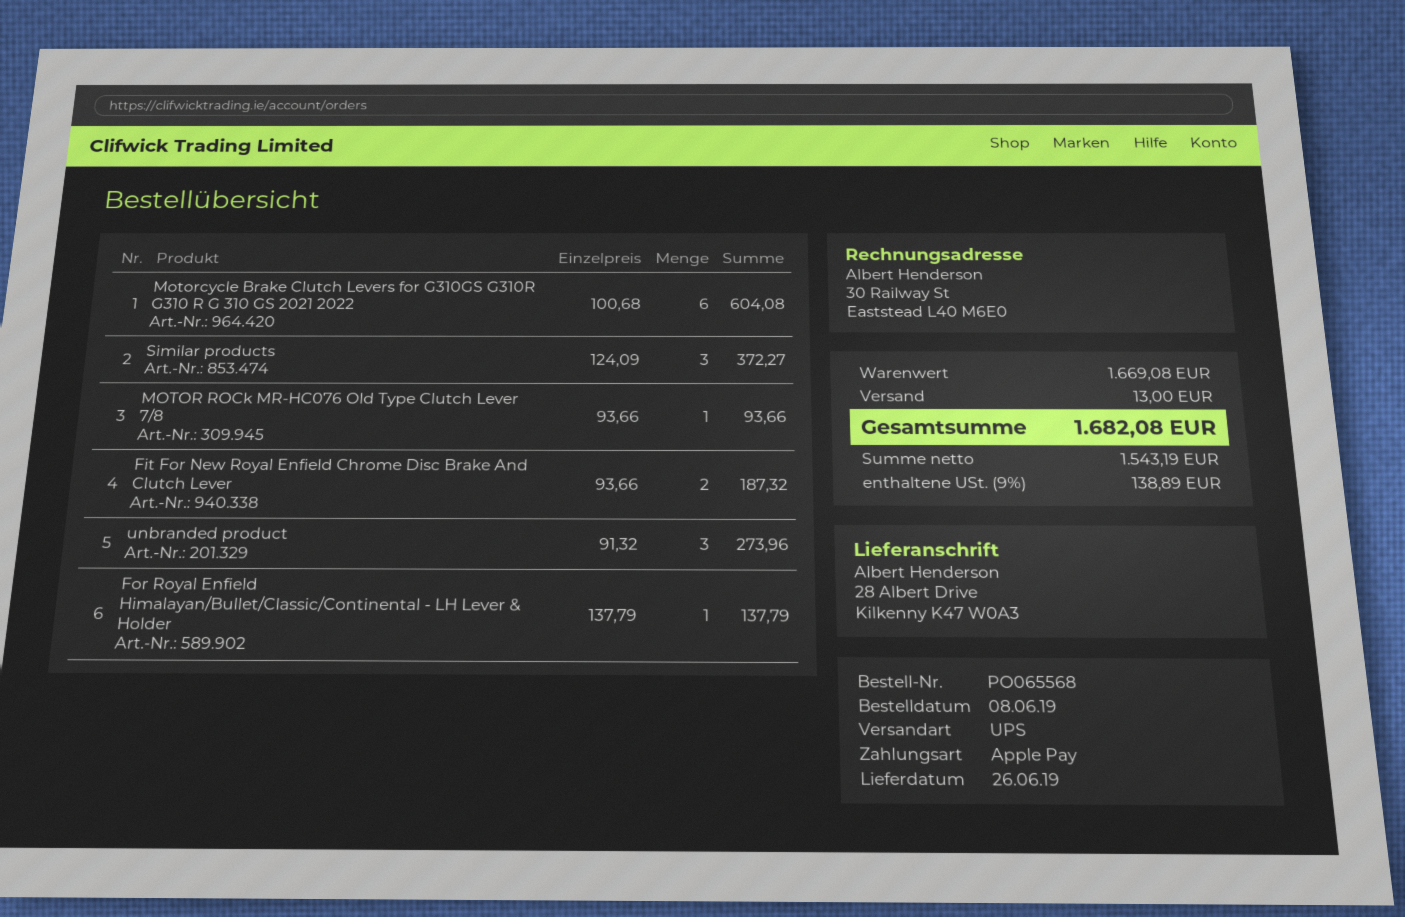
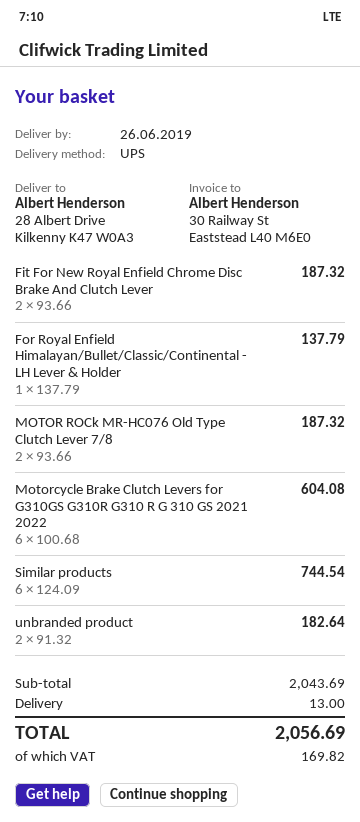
Similar products: 3 x 124.09 = 372.27 -> 6 x 124.09 = 744.54
MOTOR ROCk MR-HC076 Old Type Clutch Lever 7/8: 1 x 93.66 = 93.66 -> 2 x 93.66 = 187.32
unbranded product: 3 x 91.32 = 273.96 -> 2 x 91.32 = 182.64
subtotal: 1669.08 -> 2043.69
tax: 138.89 -> 169.82
total: 1682.08 -> 2056.69

